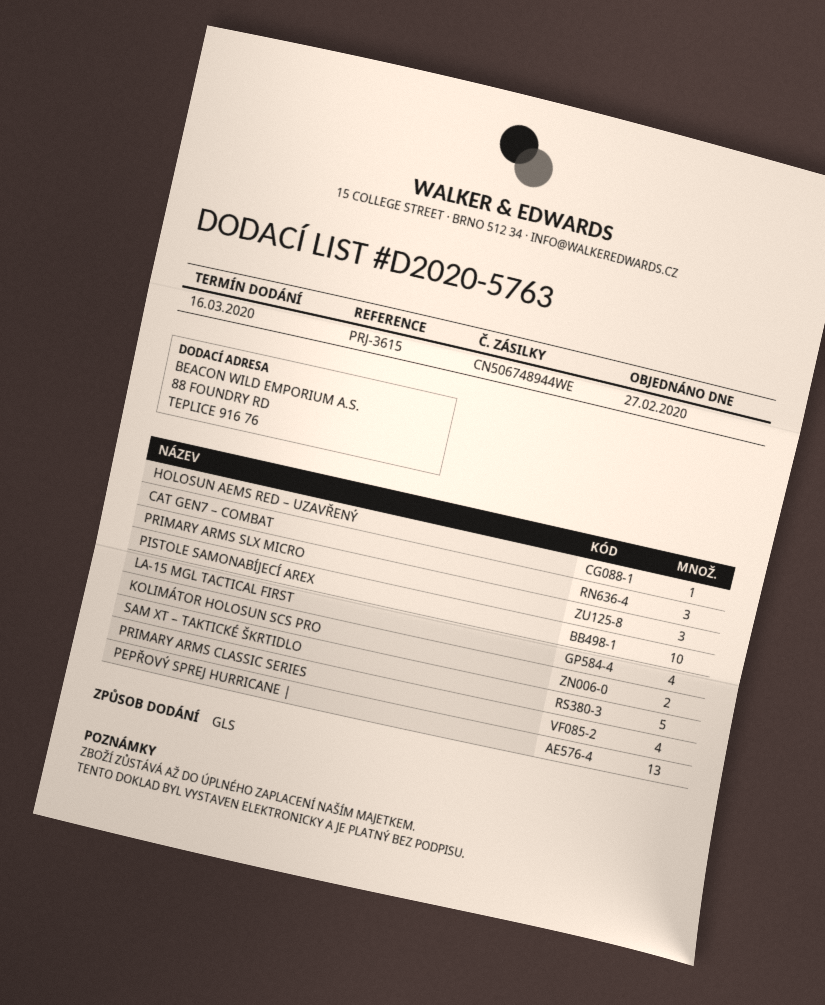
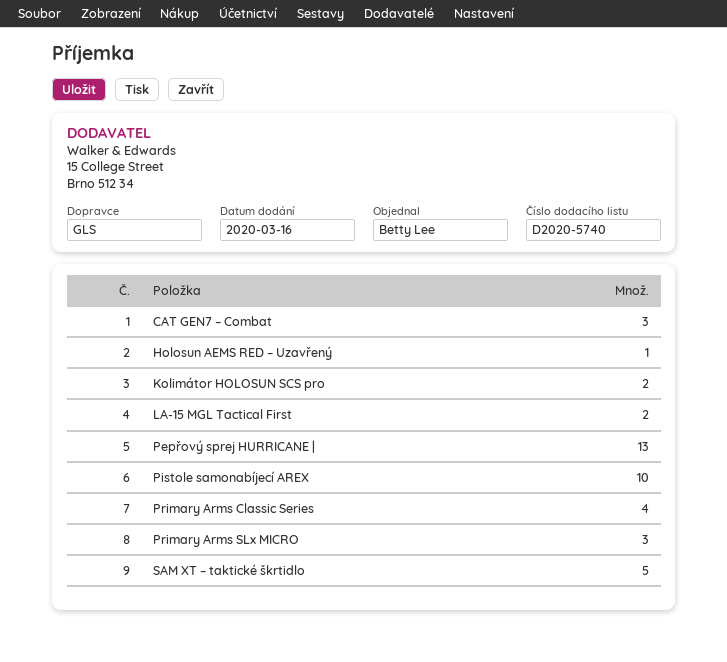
delivery note number: D2020-5763 -> D2020-5740
LA-15 MGL TACTICAL FIRST: 4 -> 2

